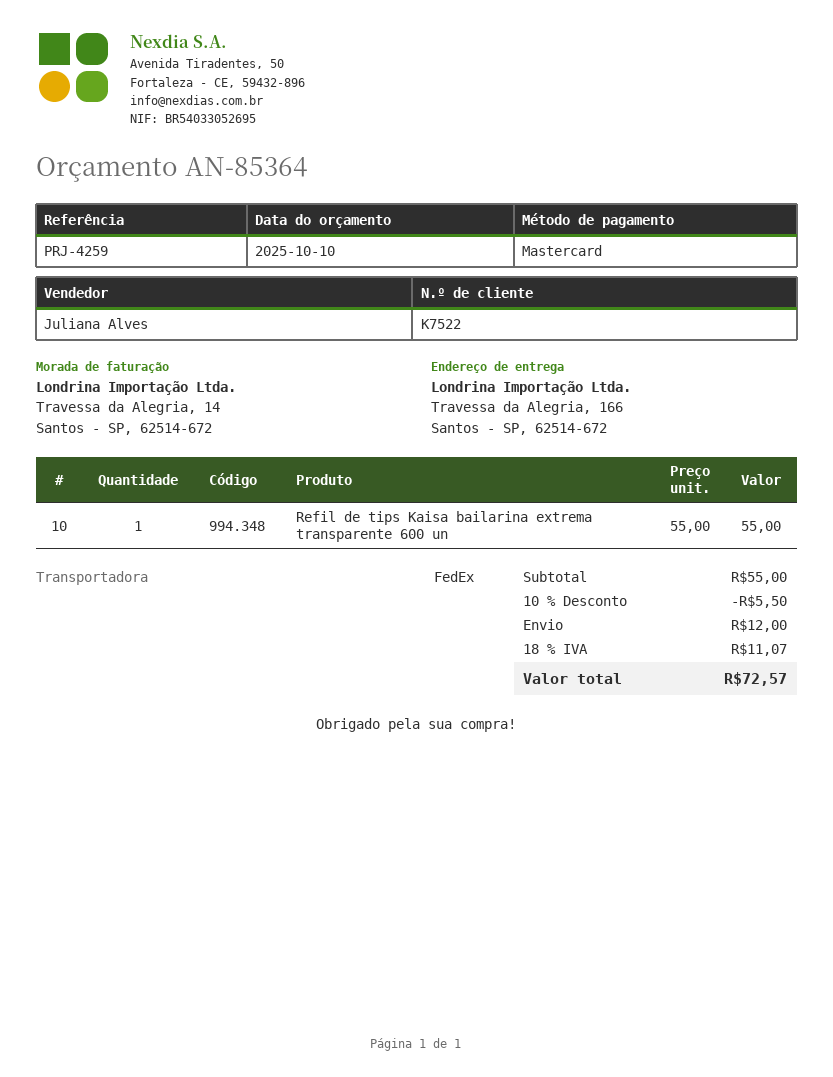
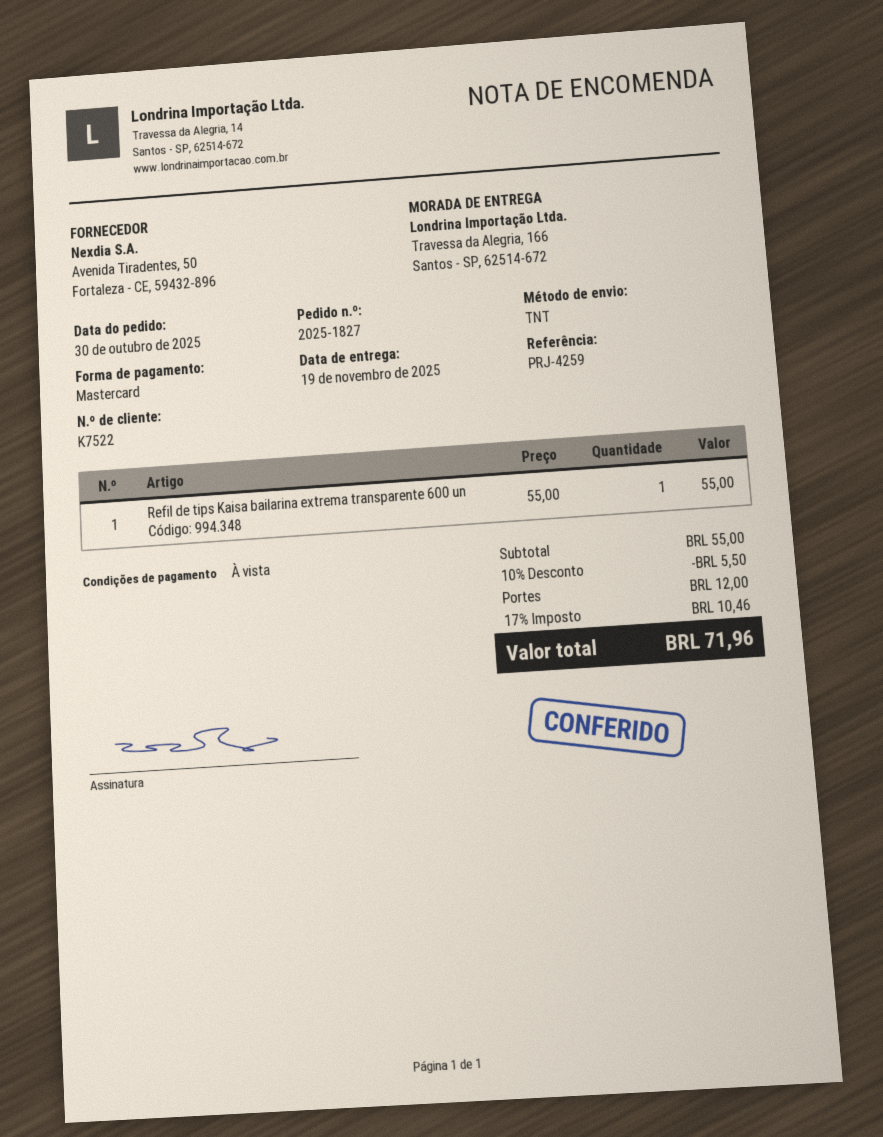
shipping method: FedEx -> TNT
tax: 18% = 11.07 -> 17% = 10.46
total: 72.57 -> 71.96

